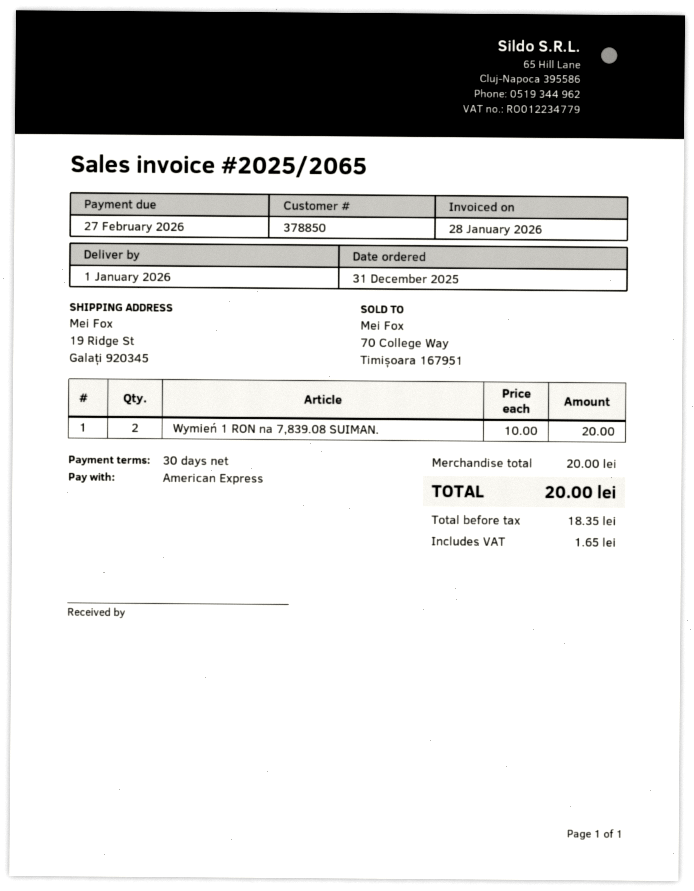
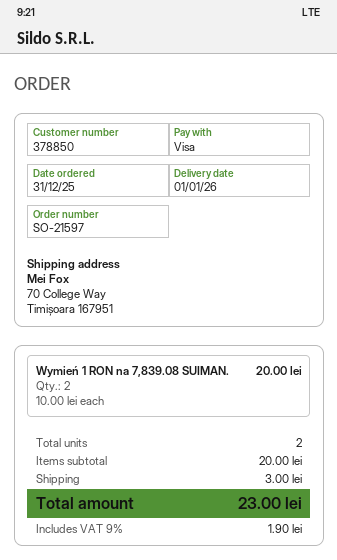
payment method: American Express -> Visa
ship to: 19 Ridge St, Galați 920345 -> 70 College Way, Timișoara 167951
shipping: none -> 3.00
tax: 1.65 -> 1.90
total: 20.00 -> 23.00

